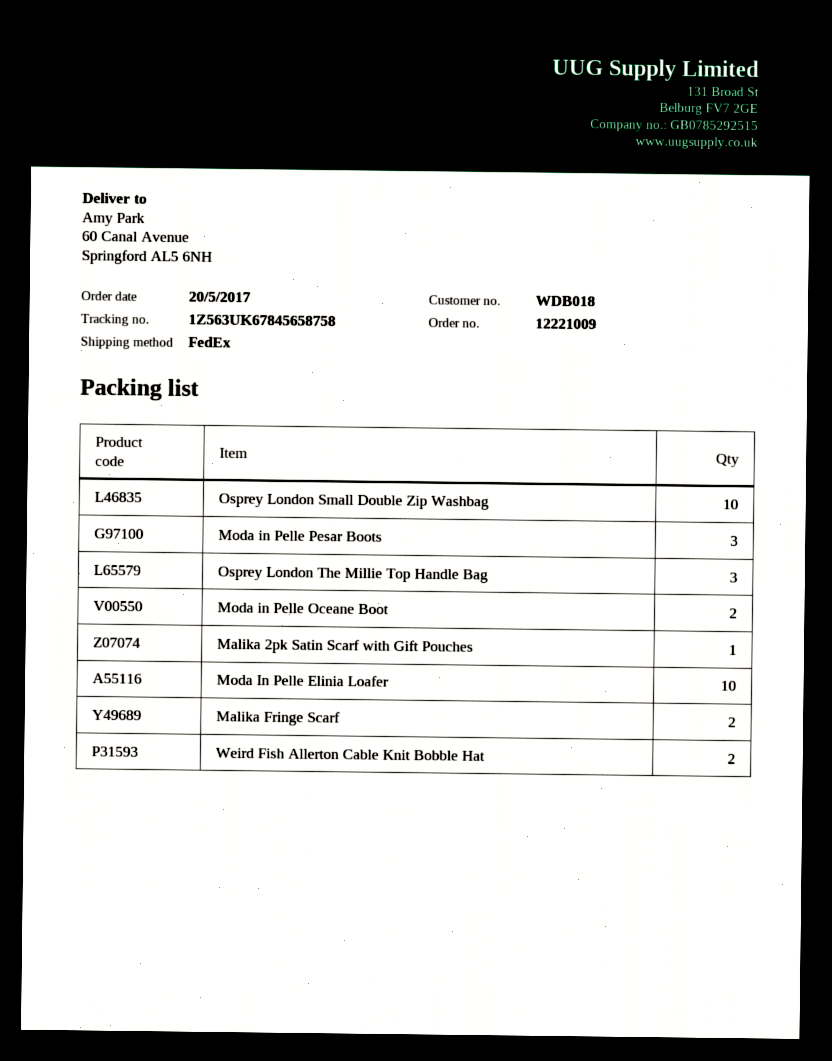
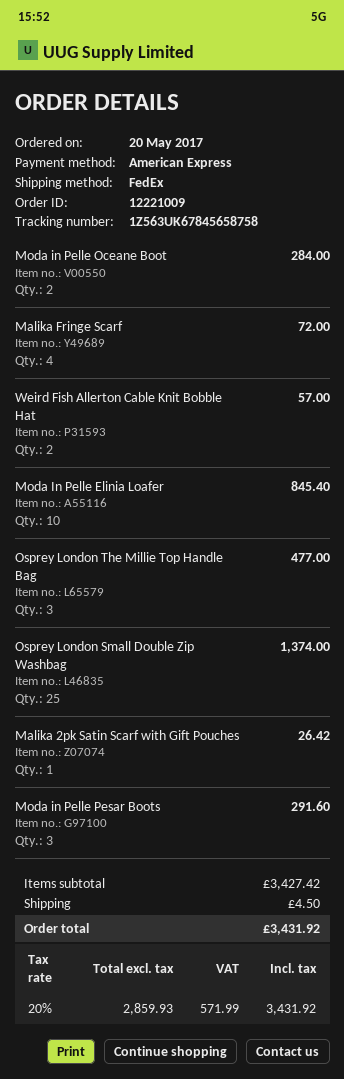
Osprey London Small Double Zip Washbag: 10 -> 25
Malika Fringe Scarf: 2 -> 4

